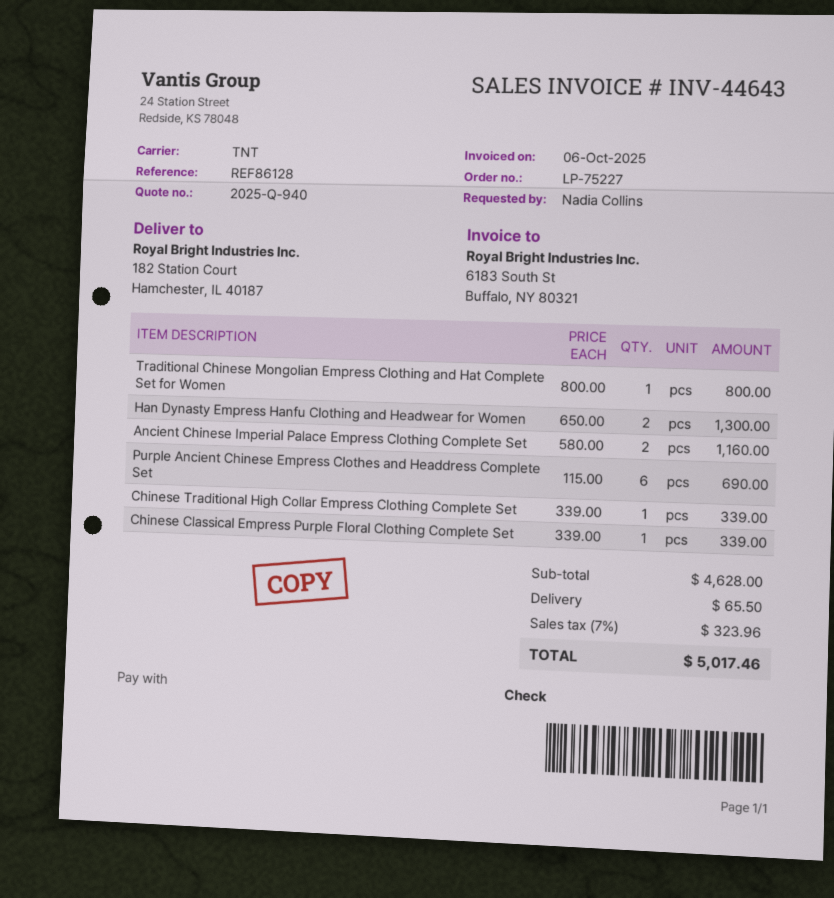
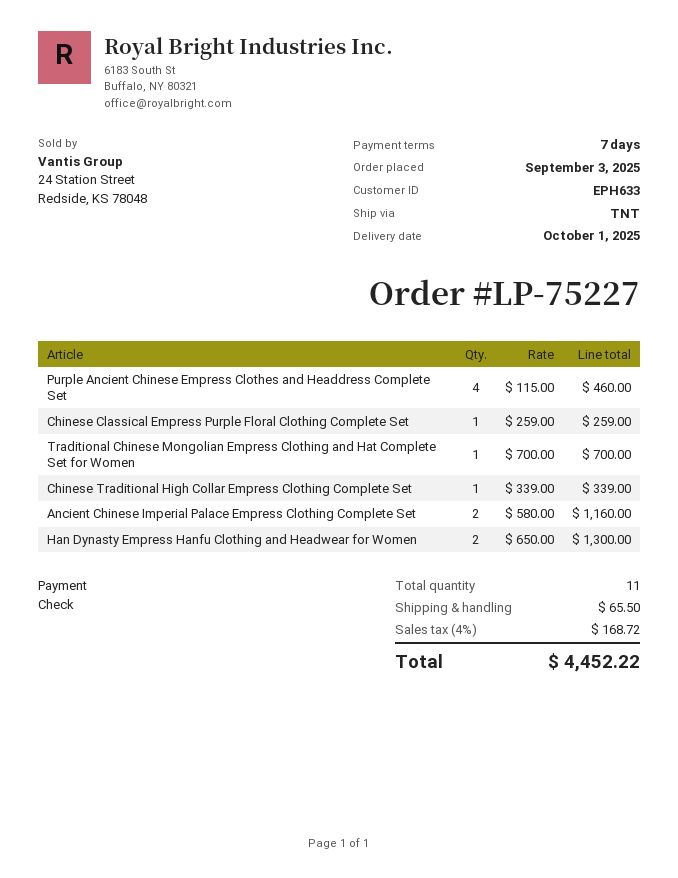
Traditional Chinese Mongolian Empress Clothing and Hat Complete Set for Women: 1 x 800.00 = 800.00 -> 1 x 700.00 = 700.00
Purple Ancient Chinese Empress Clothes and Headdress Complete Set: 6 x 115.00 = 690.00 -> 4 x 115.00 = 460.00
Chinese Classical Empress Purple Floral Clothing Complete Set: 1 x 339.00 = 339.00 -> 1 x 259.00 = 259.00
tax: 7% = 323.96 -> 4% = 168.72
total: 5017.46 -> 4452.22

